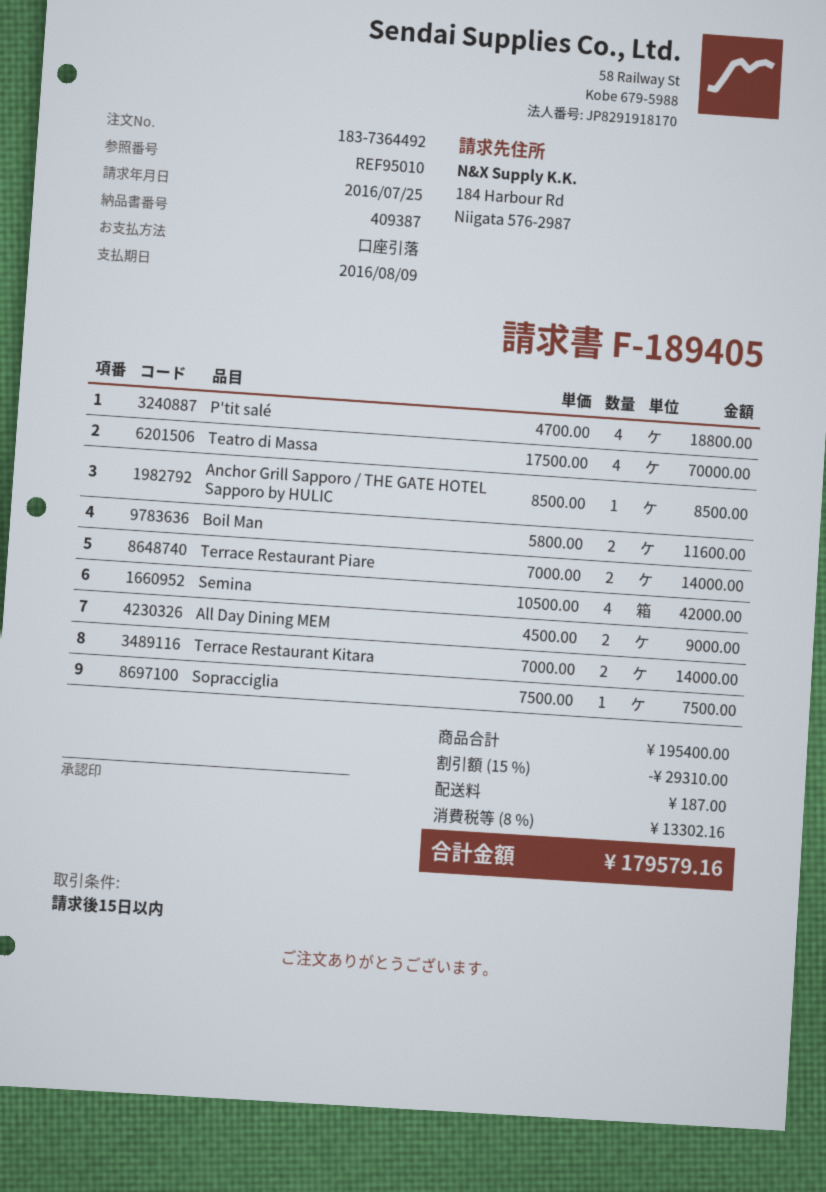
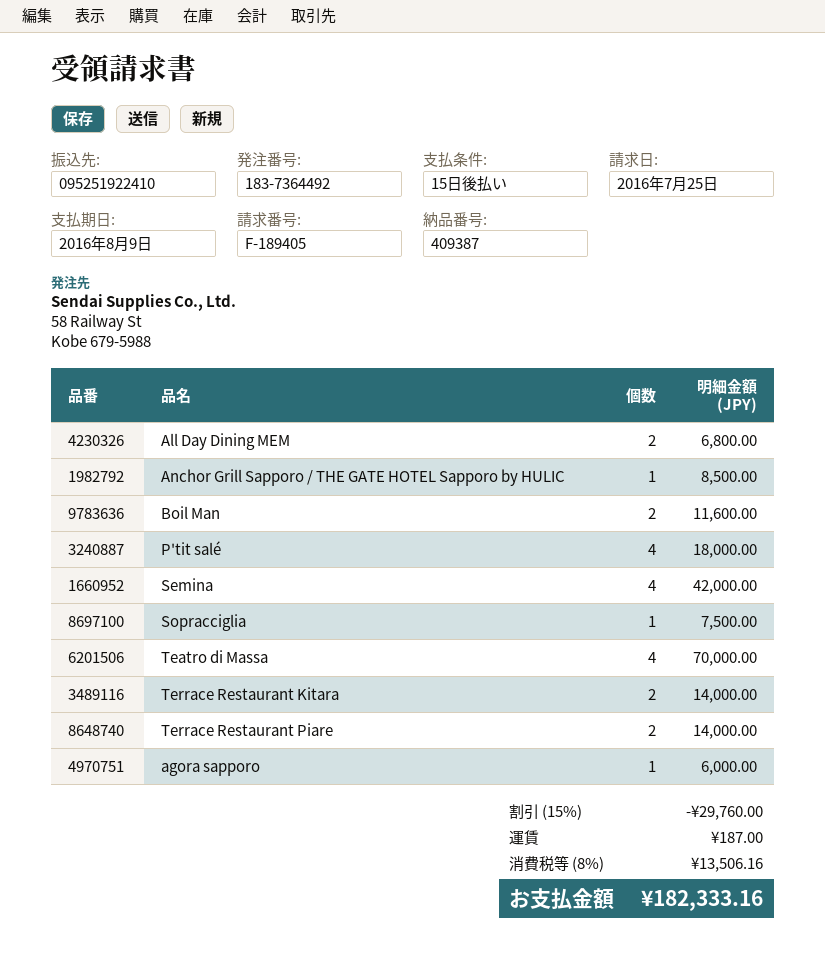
P'tit salé: 4 for 18800.00 -> 4 for 18000.00
All Day Dining MEM: 2 for 9000.00 -> 2 for 6800.00
agora sapporo: none -> 1 for 6000.00
discount: 15% = 29310.00 -> 15% = 29760.00
tax: 8% = 13302.16 -> 8% = 13506.16
total: 179579.16 -> 182333.16

